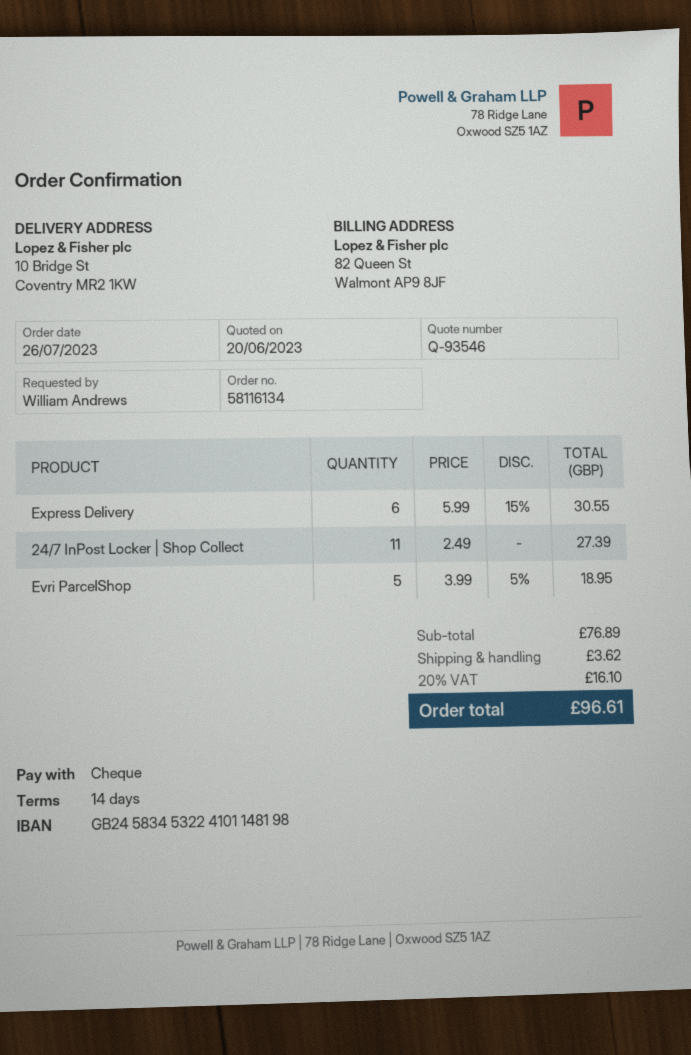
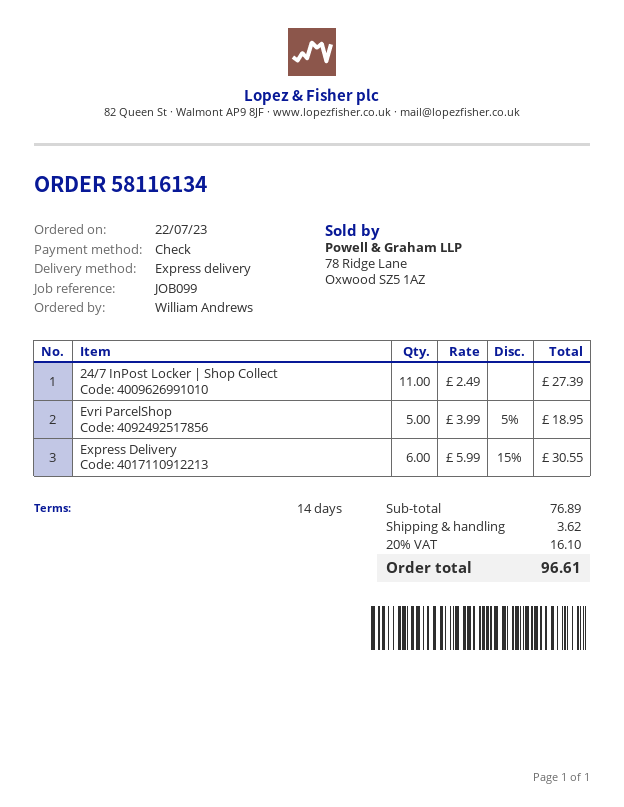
order date: 2023-07-26 -> 2023-07-22

